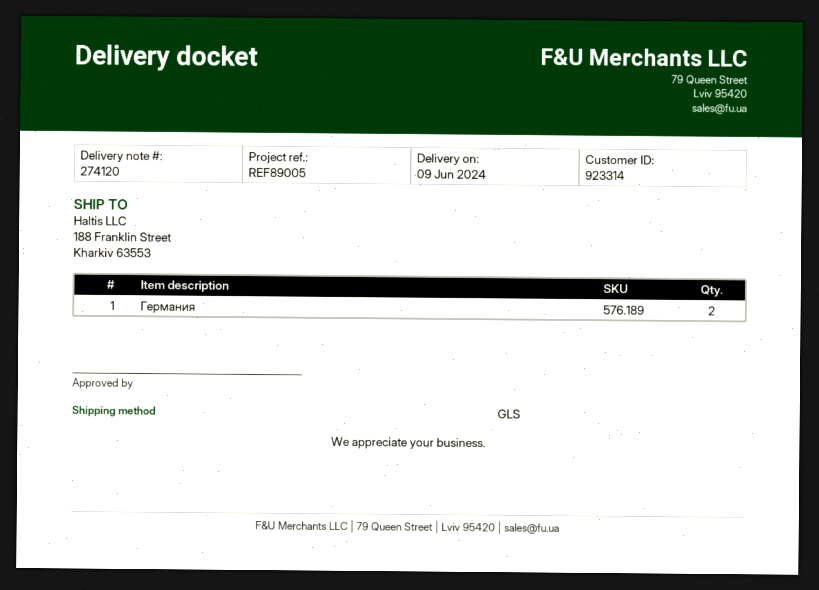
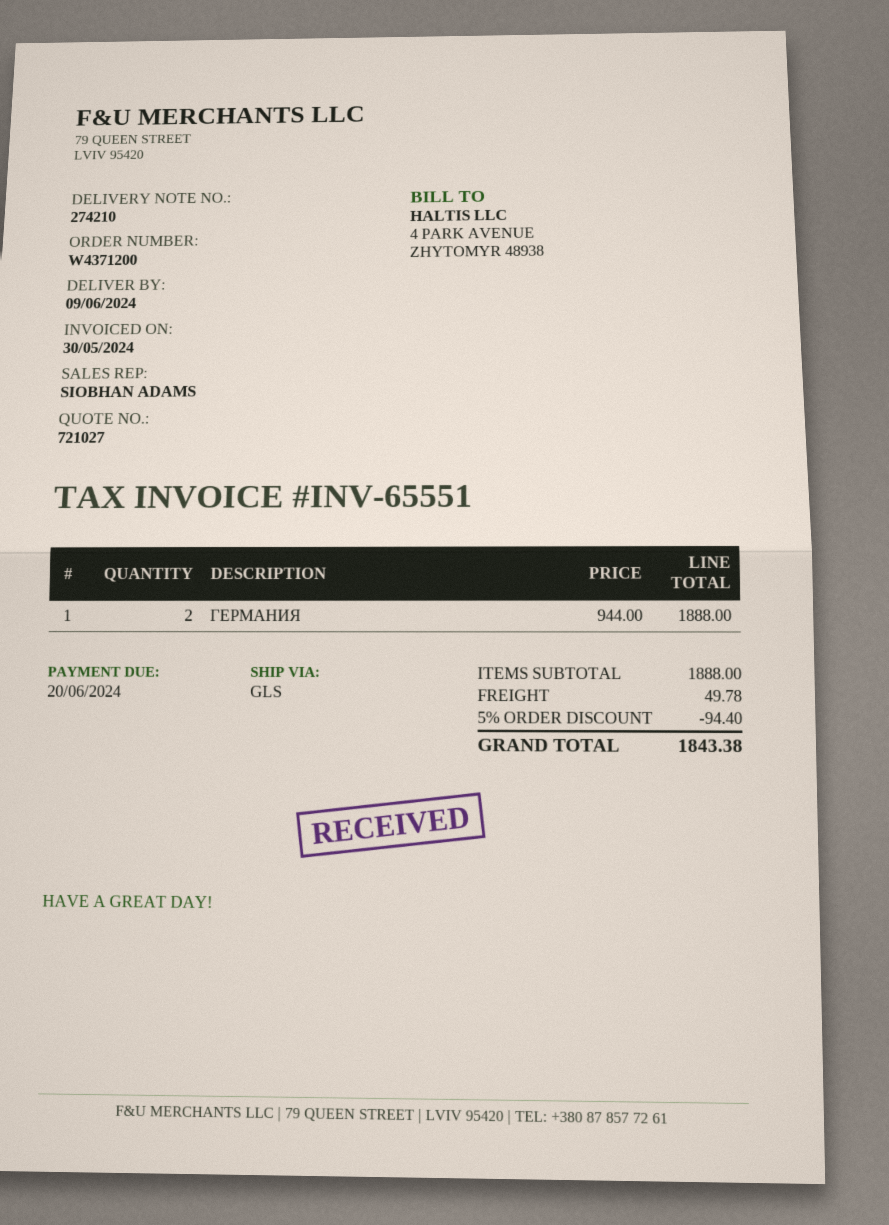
delivery note number: 274120 -> 274210

